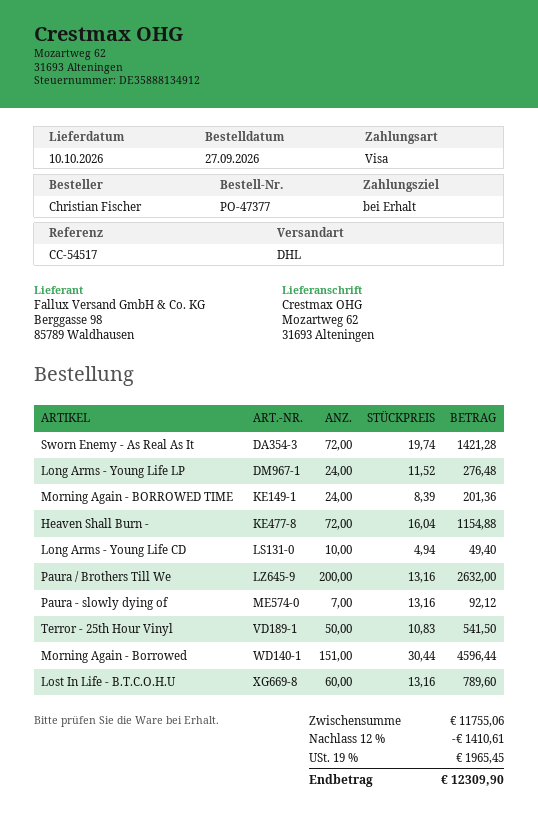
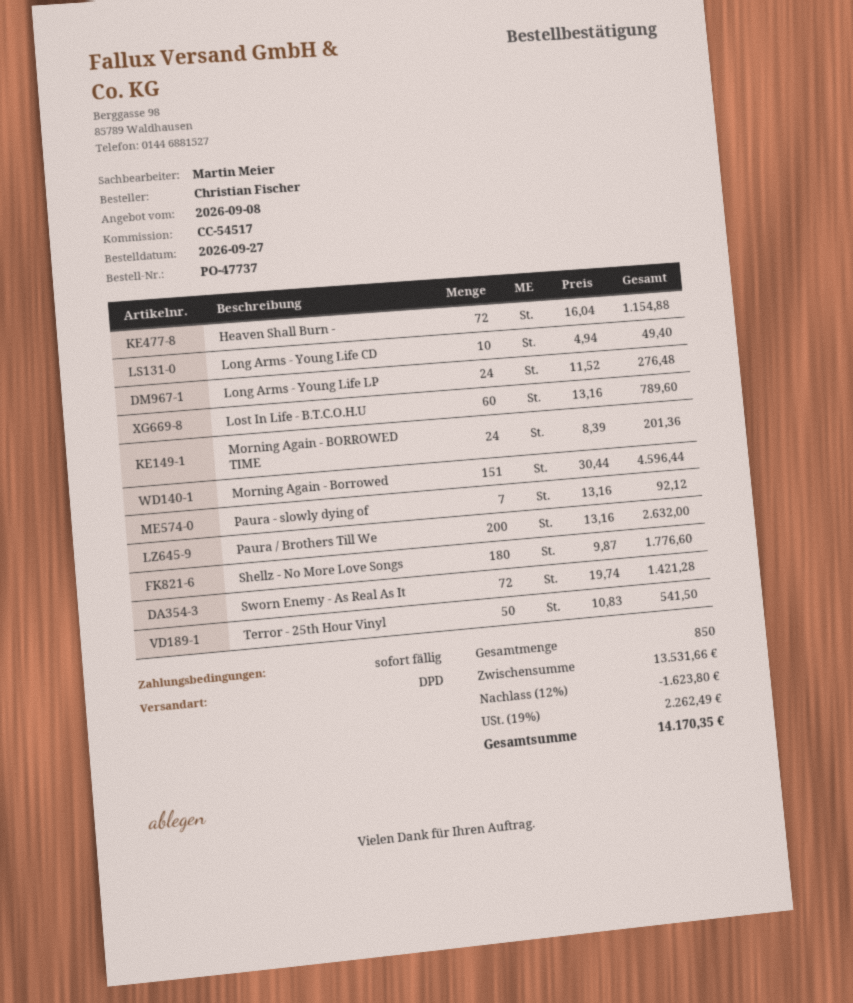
order number: PO-47377 -> PO-47737
shipping method: DHL -> DPD
Shellz - No More Love Songs: none -> 180 x 9.87 = 1776.60
subtotal: 11755.06 -> 13531.66
discount: 12% = 1410.61 -> 12% = 1623.80
tax: 19% = 1965.45 -> 19% = 2262.49
total: 12309.90 -> 14170.35

